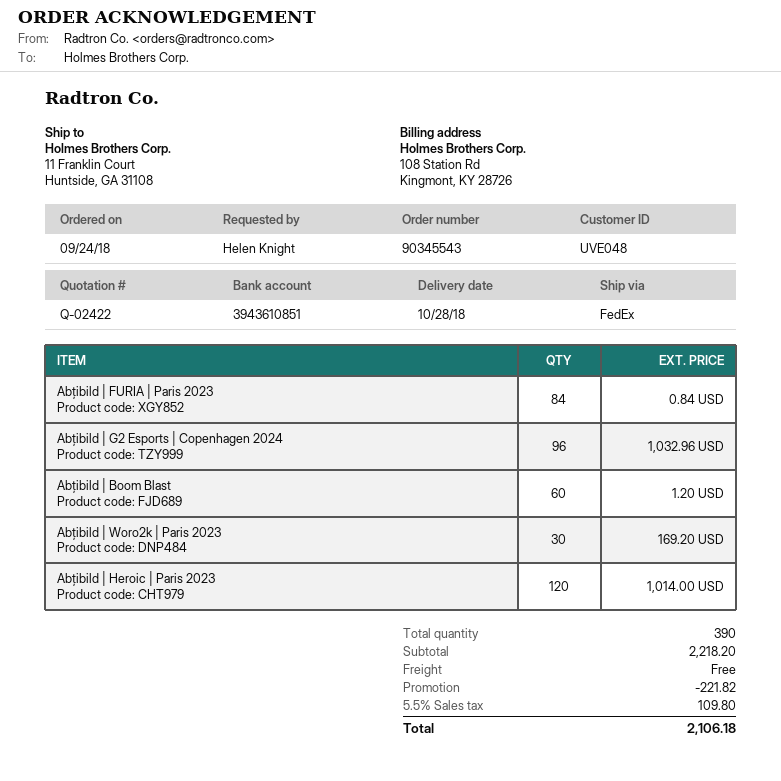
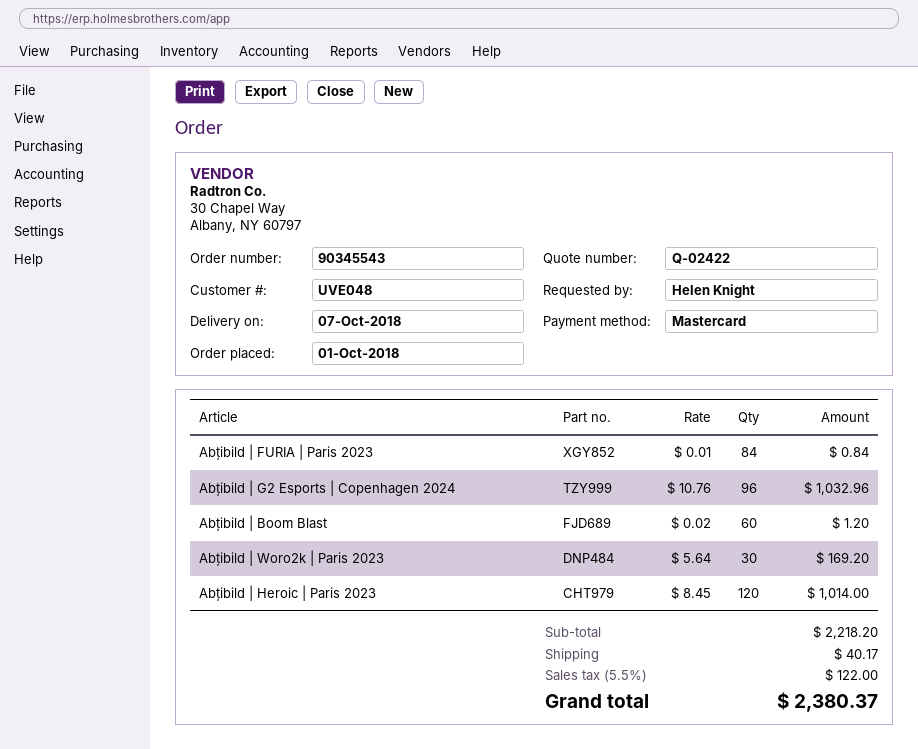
order date: 2018-09-24 -> 2018-10-01
delivery date: 2018-10-28 -> 2018-10-07
discount: 221.82 -> none
shipping: 0.00 -> 40.17
tax: 5.5% = 109.80 -> 5.5% = 122.00
total: 2106.18 -> 2380.37

